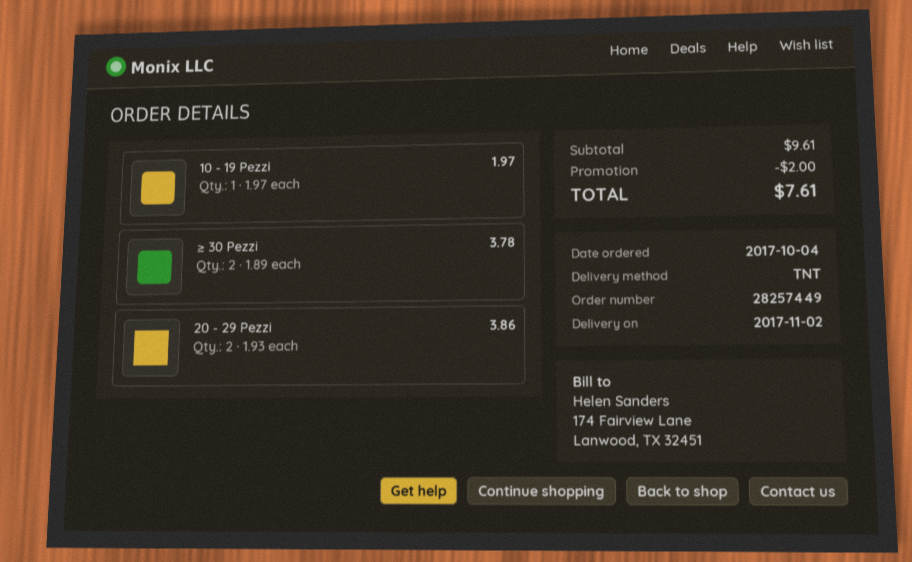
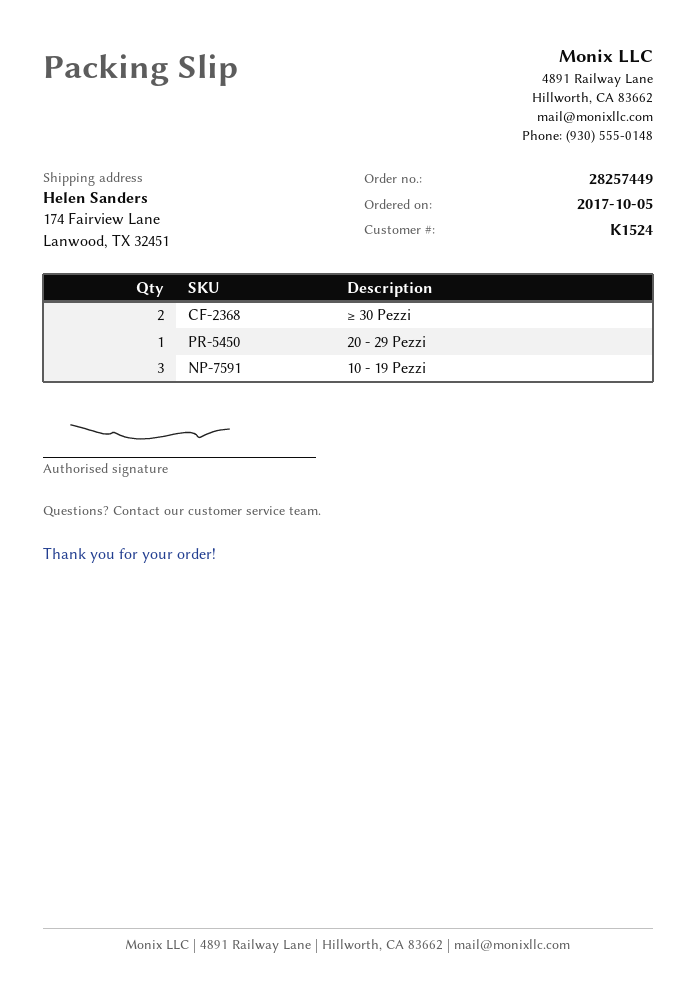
order date: 2017-10-04 -> 2017-10-05
10 - 19 Pezzi: 1 -> 3
20 - 29 Pezzi: 2 -> 1

